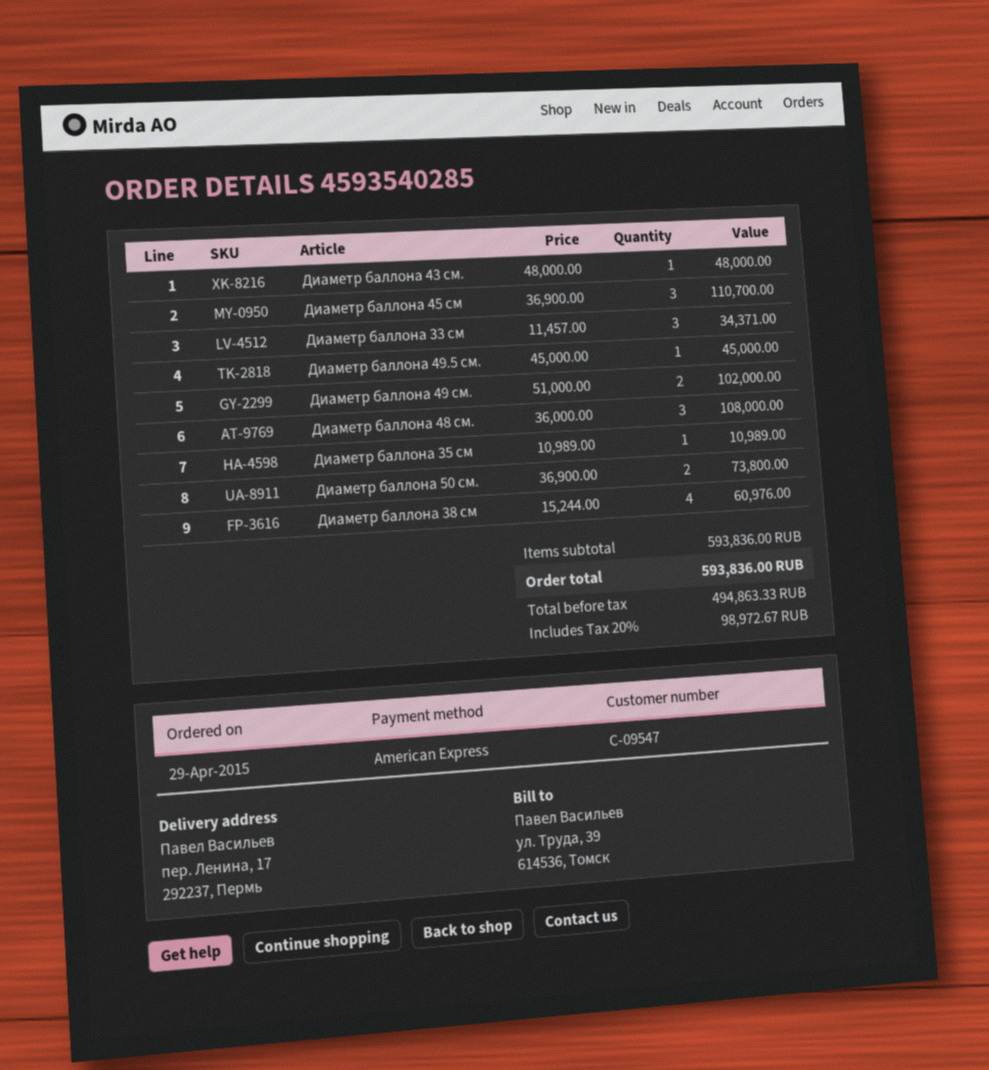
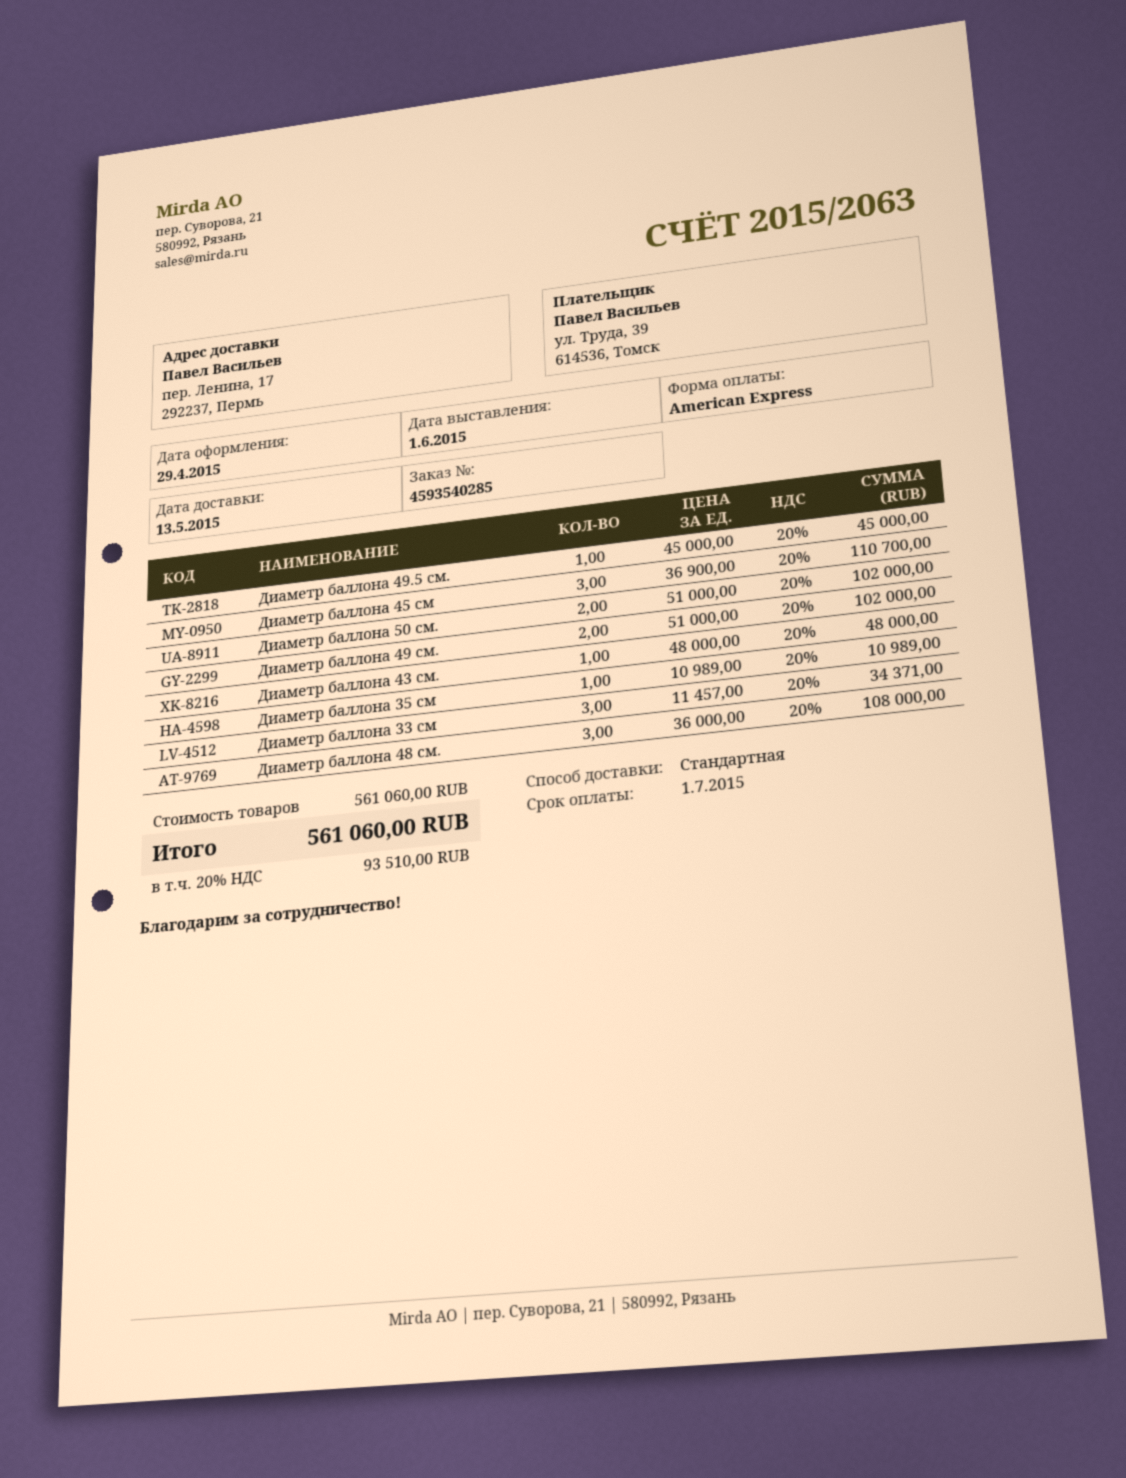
Диаметр баллона 50 см.: 2 x 36900.00 = 73800.00 -> 2 x 51000.00 = 102000.00
Диаметр баллона 38 см: 4 x 15244.00 = 60976.00 -> none
subtotal: 593836.00 -> 561060.00
tax: 20% = 98972.67 -> 20% = 93510.00
total: 593836.00 -> 561060.00

